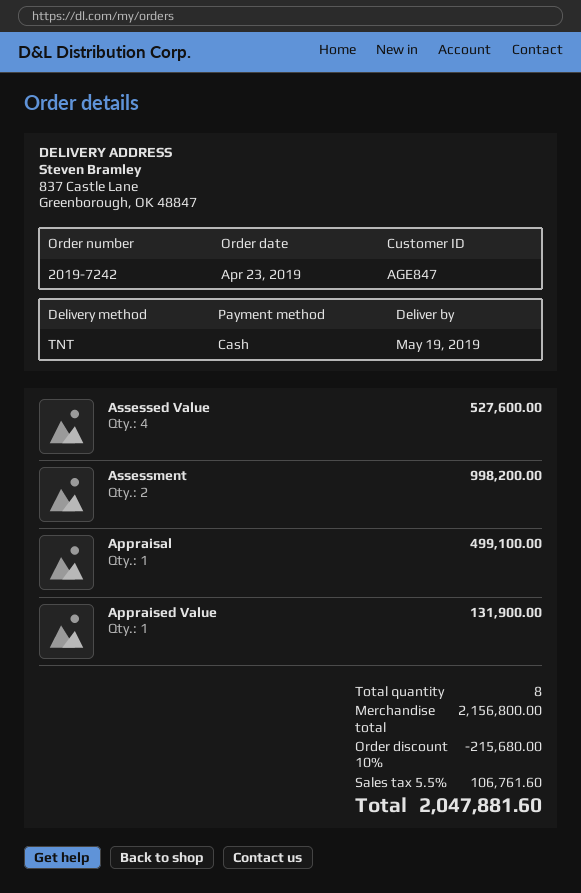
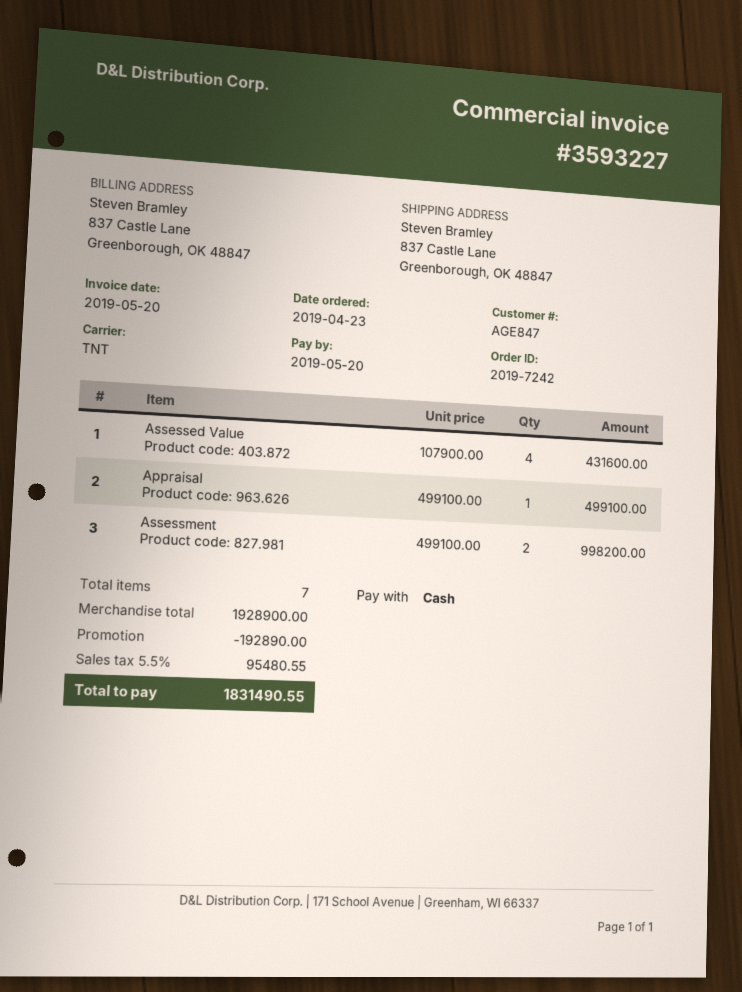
Assessed Value: 4 for 527600.00 -> 4 for 431600.00
Appraised Value: 1 for 131900.00 -> none
total quantity: 8 -> 7
subtotal: 2156800.00 -> 1928900.00
discount: 215680.00 -> 192890.00
tax: 5.5% = 106761.60 -> 5.5% = 95480.55
total: 2047881.60 -> 1831490.55

